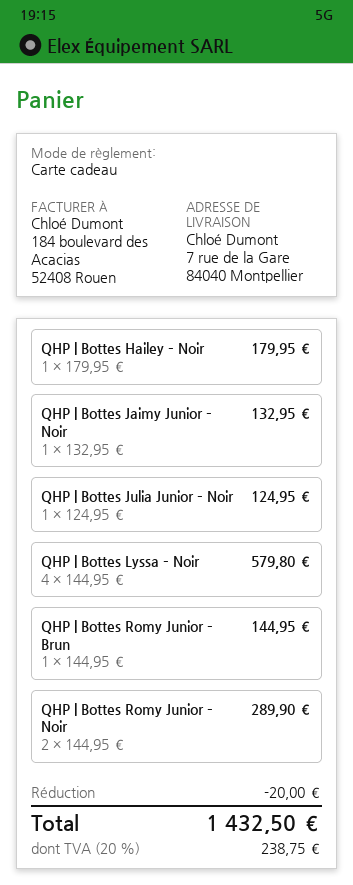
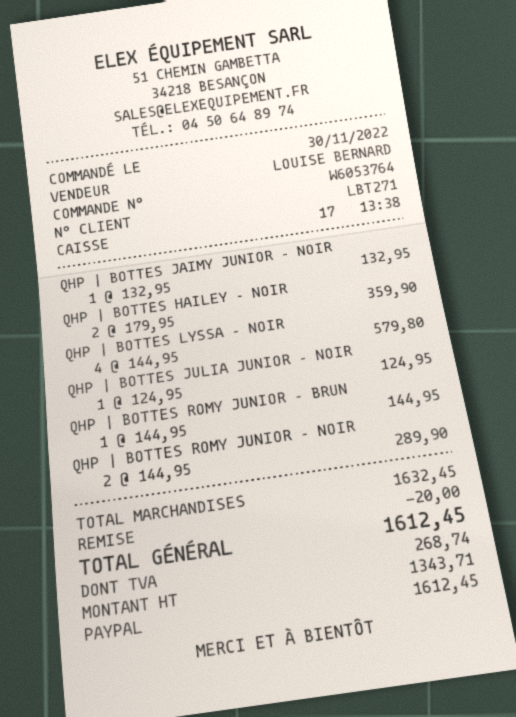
payment method: gift card -> PayPal
QHP | Bottes Hailey – Noir: 1 x 179.95 = 179.95 -> 2 x 179.95 = 359.90
tax: 238.75 -> 268.74
total: 1432.50 -> 1612.45

